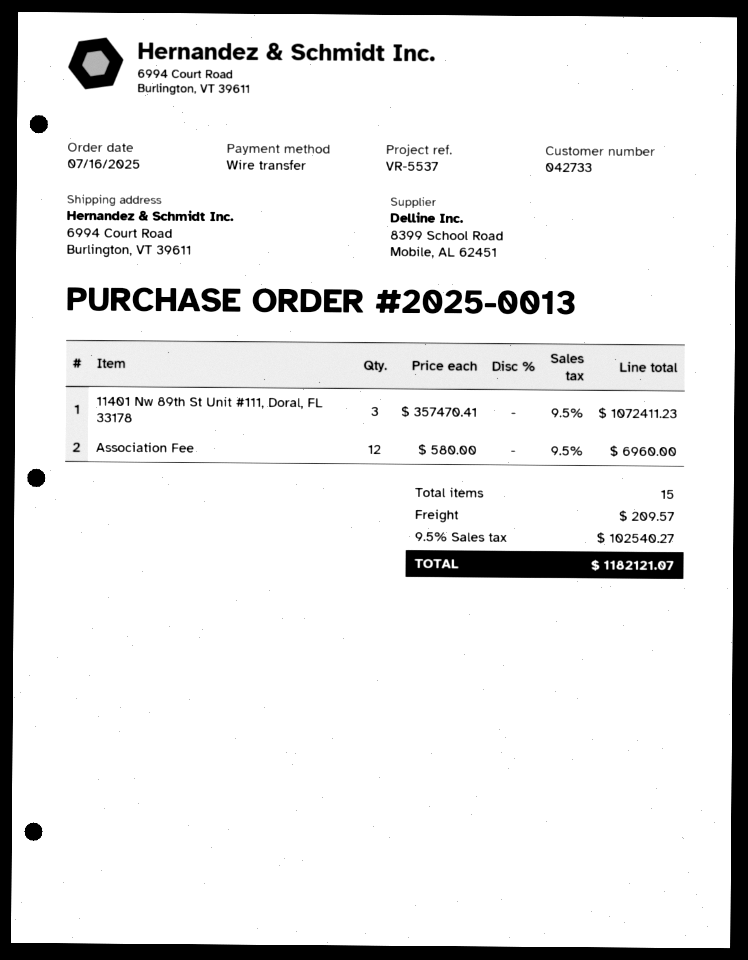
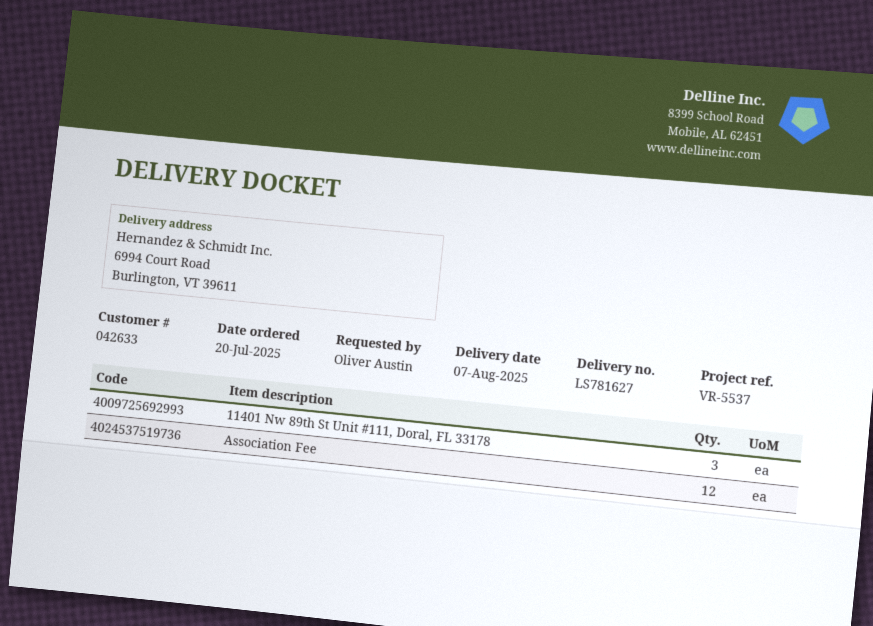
order date: 2025-07-16 -> 2025-07-20
customer number: 042733 -> 042633

